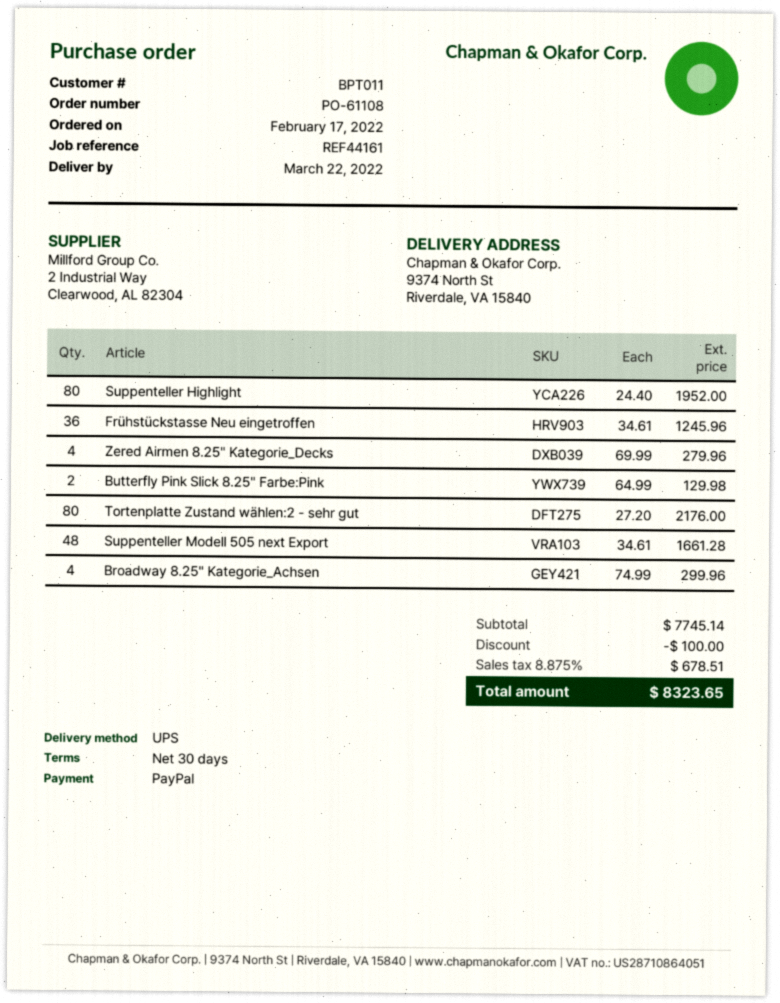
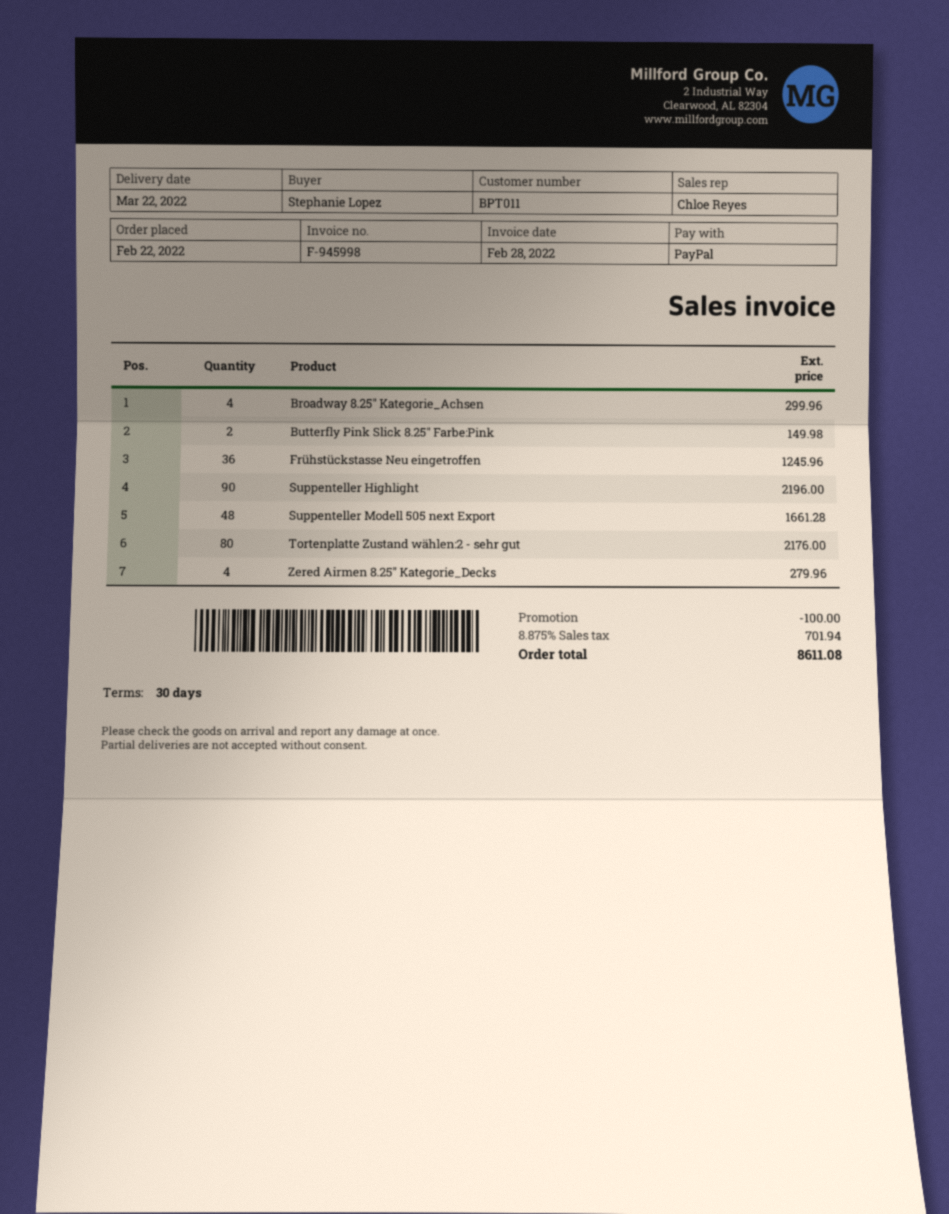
order date: 2022-02-17 -> 2022-02-22
Suppenteller Highlight: 80 for 1952.00 -> 90 for 2196.00
Butterfly Pink Slick 8.25" Farbe:Pink: 2 for 129.98 -> 2 for 149.98
tax: 8.875% = 678.51 -> 8.875% = 701.94
total: 8323.65 -> 8611.08

